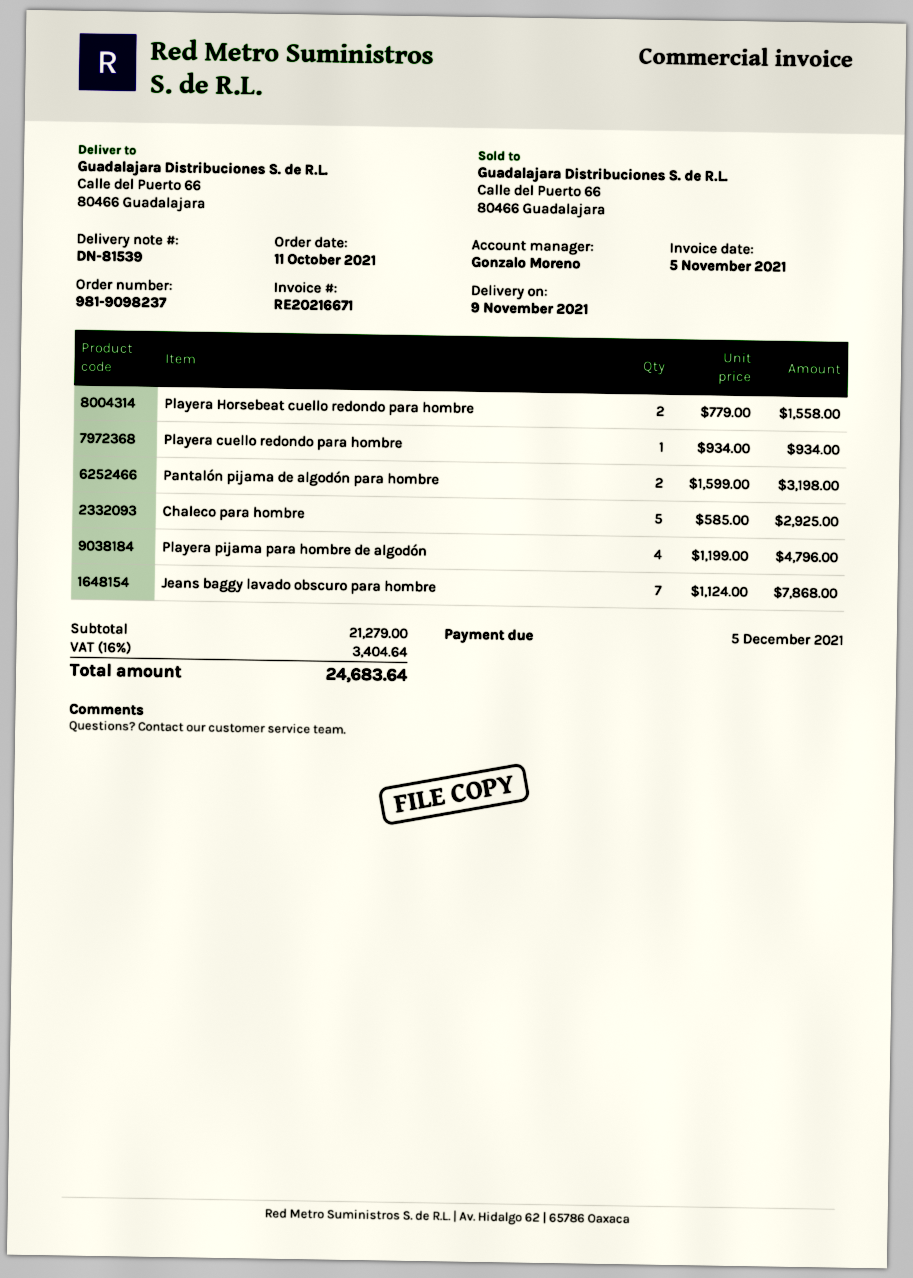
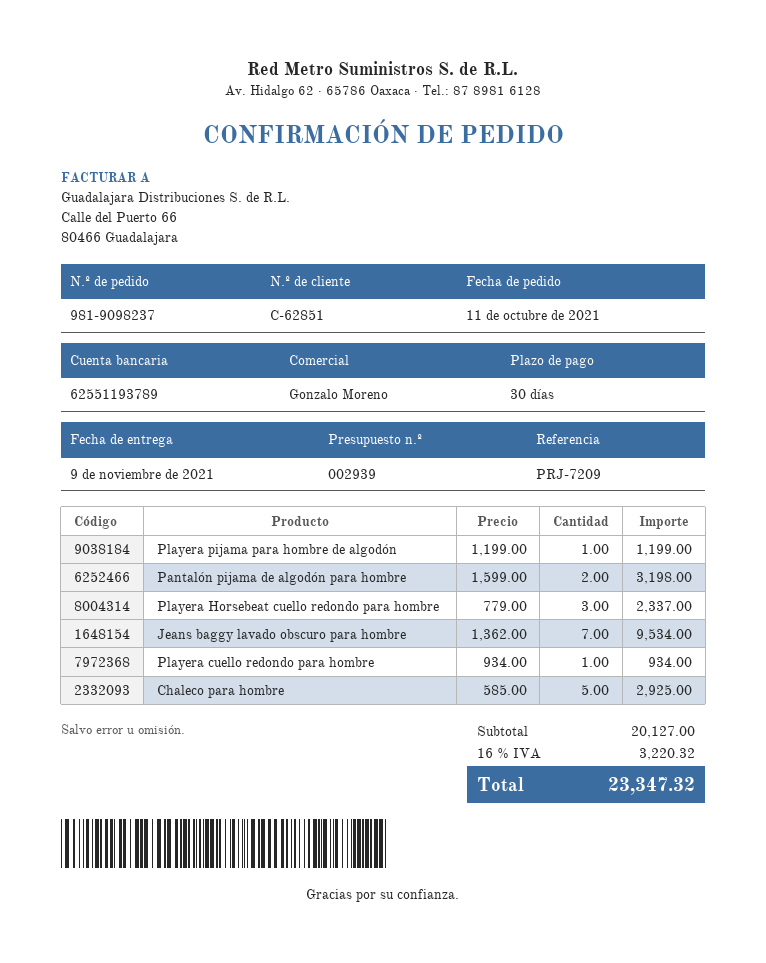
Playera Horsebeat cuello redondo para hombre: 2 x 779.00 = 1558.00 -> 3 x 779.00 = 2337.00
Playera pijama para hombre de algodón: 4 x 1199.00 = 4796.00 -> 1 x 1199.00 = 1199.00
Jeans baggy lavado obscuro para hombre: 7 x 1124.00 = 7868.00 -> 7 x 1362.00 = 9534.00
subtotal: 21279.00 -> 20127.00
tax: 16% = 3404.64 -> 16% = 3220.32
total: 24683.64 -> 23347.32

